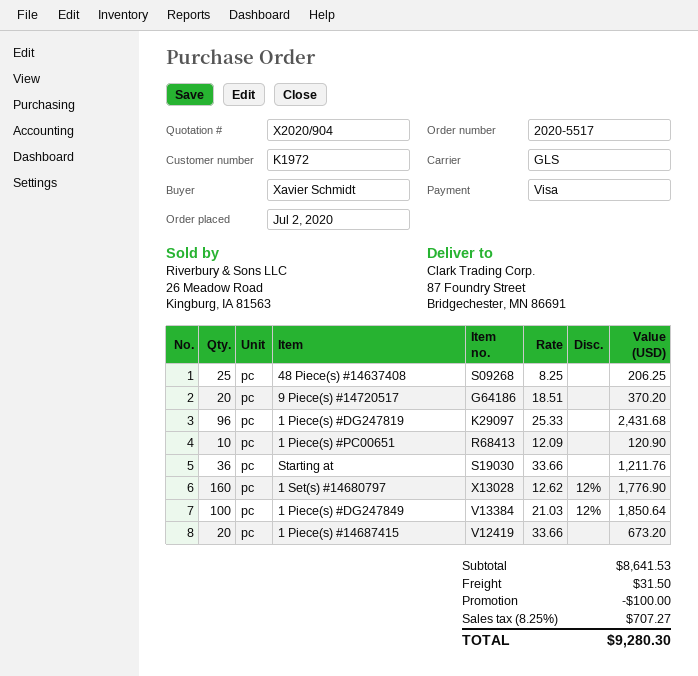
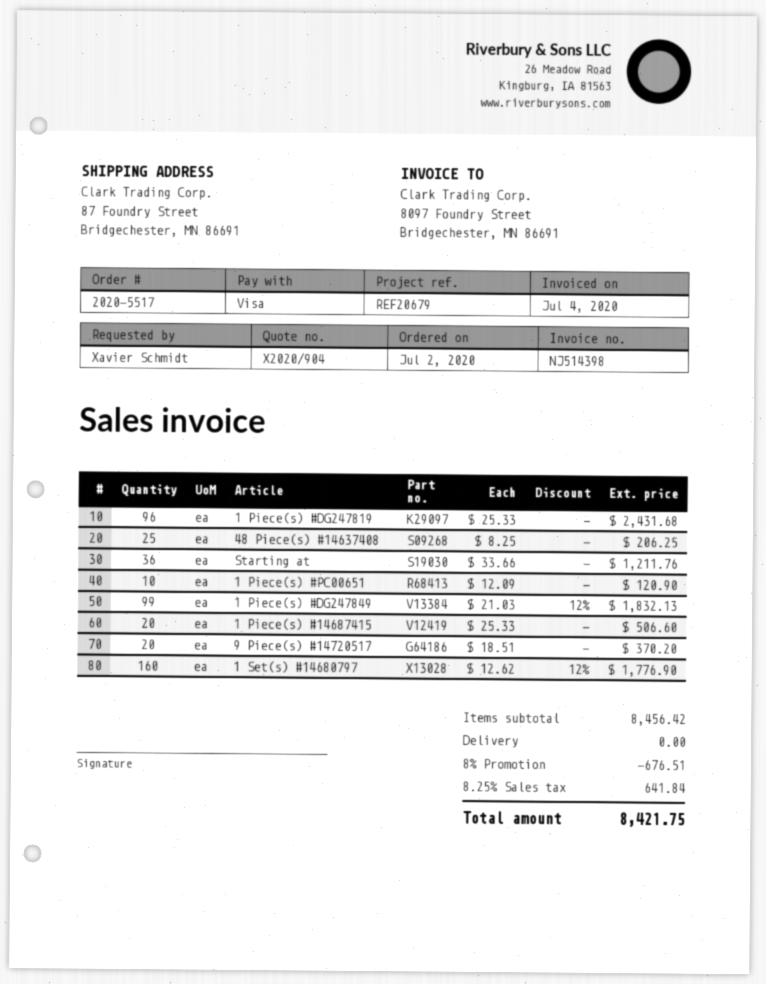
1 Piece(s) #DG247849: 100 x 21.03 - 12% = 1850.64 -> 99 x 21.03 - 12% = 1832.13
1 Piece(s) #14687415: 20 x 33.66 = 673.20 -> 20 x 25.33 = 506.60
subtotal: 8641.53 -> 8456.42
discount: 100.00 -> 676.51
shipping: 31.50 -> 0.00
tax: 8.25% = 707.27 -> 8.25% = 641.84
total: 9280.30 -> 8421.75

